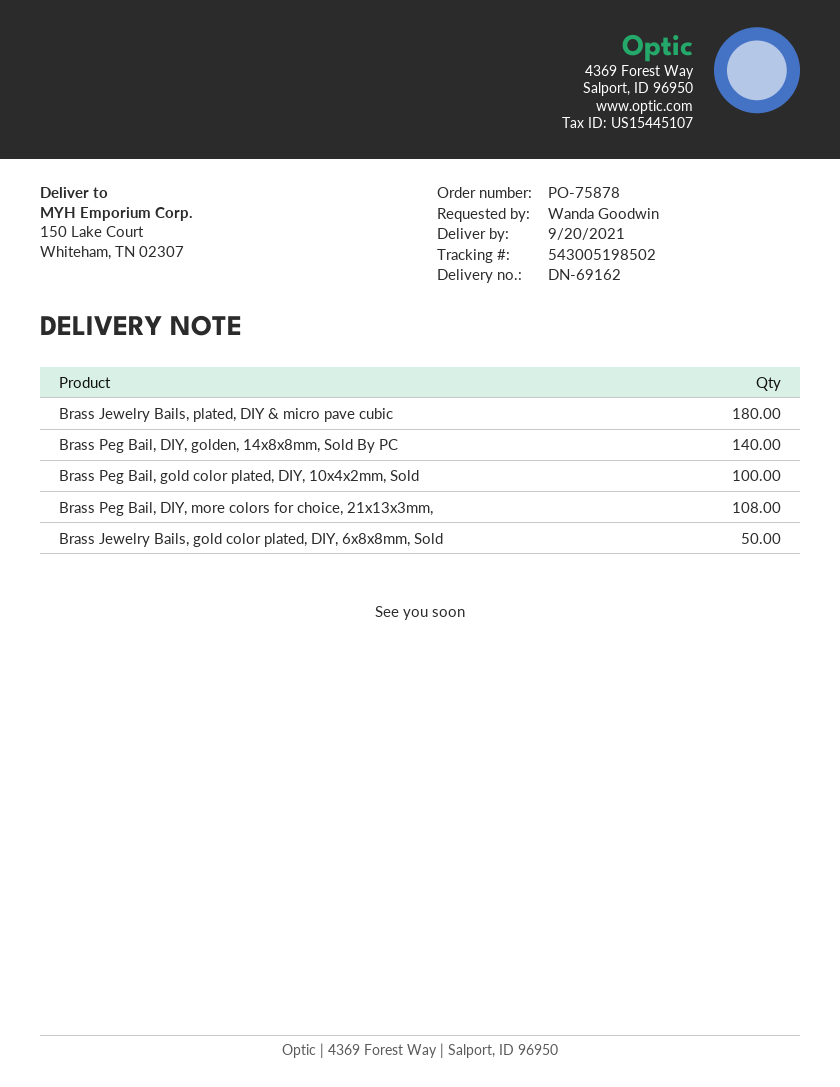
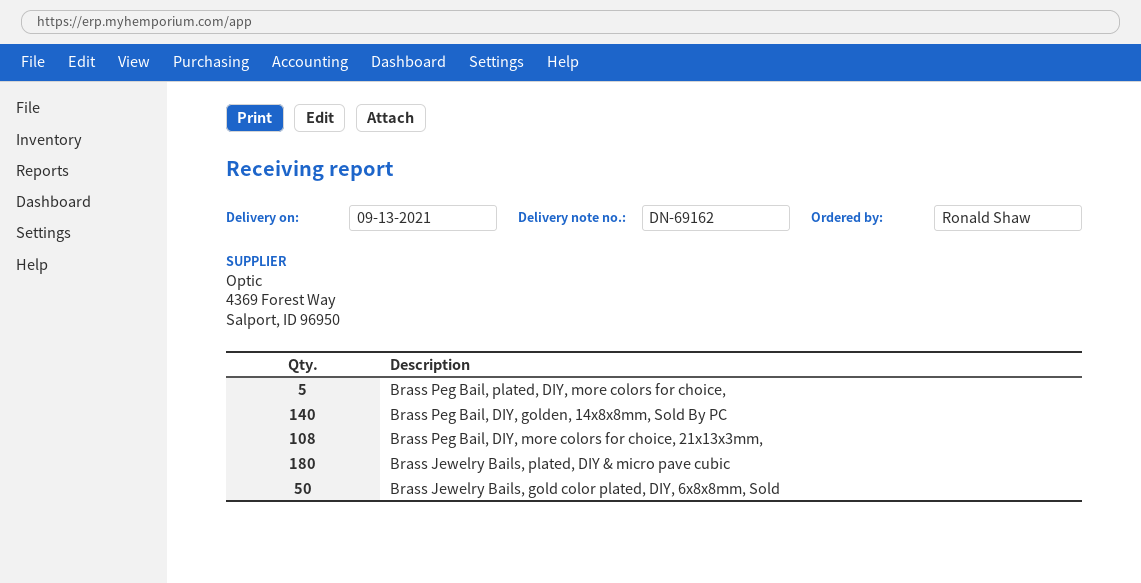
delivery date: 2021-09-20 -> 2021-09-13
ordered by: Wanda Goodwin -> Ronald Shaw
Brass Peg Bail, gold color plated, DIY, 10x4x2mm, Sold: 100 -> none
Brass Peg Bail, plated, DIY, more colors for choice,: none -> 5

